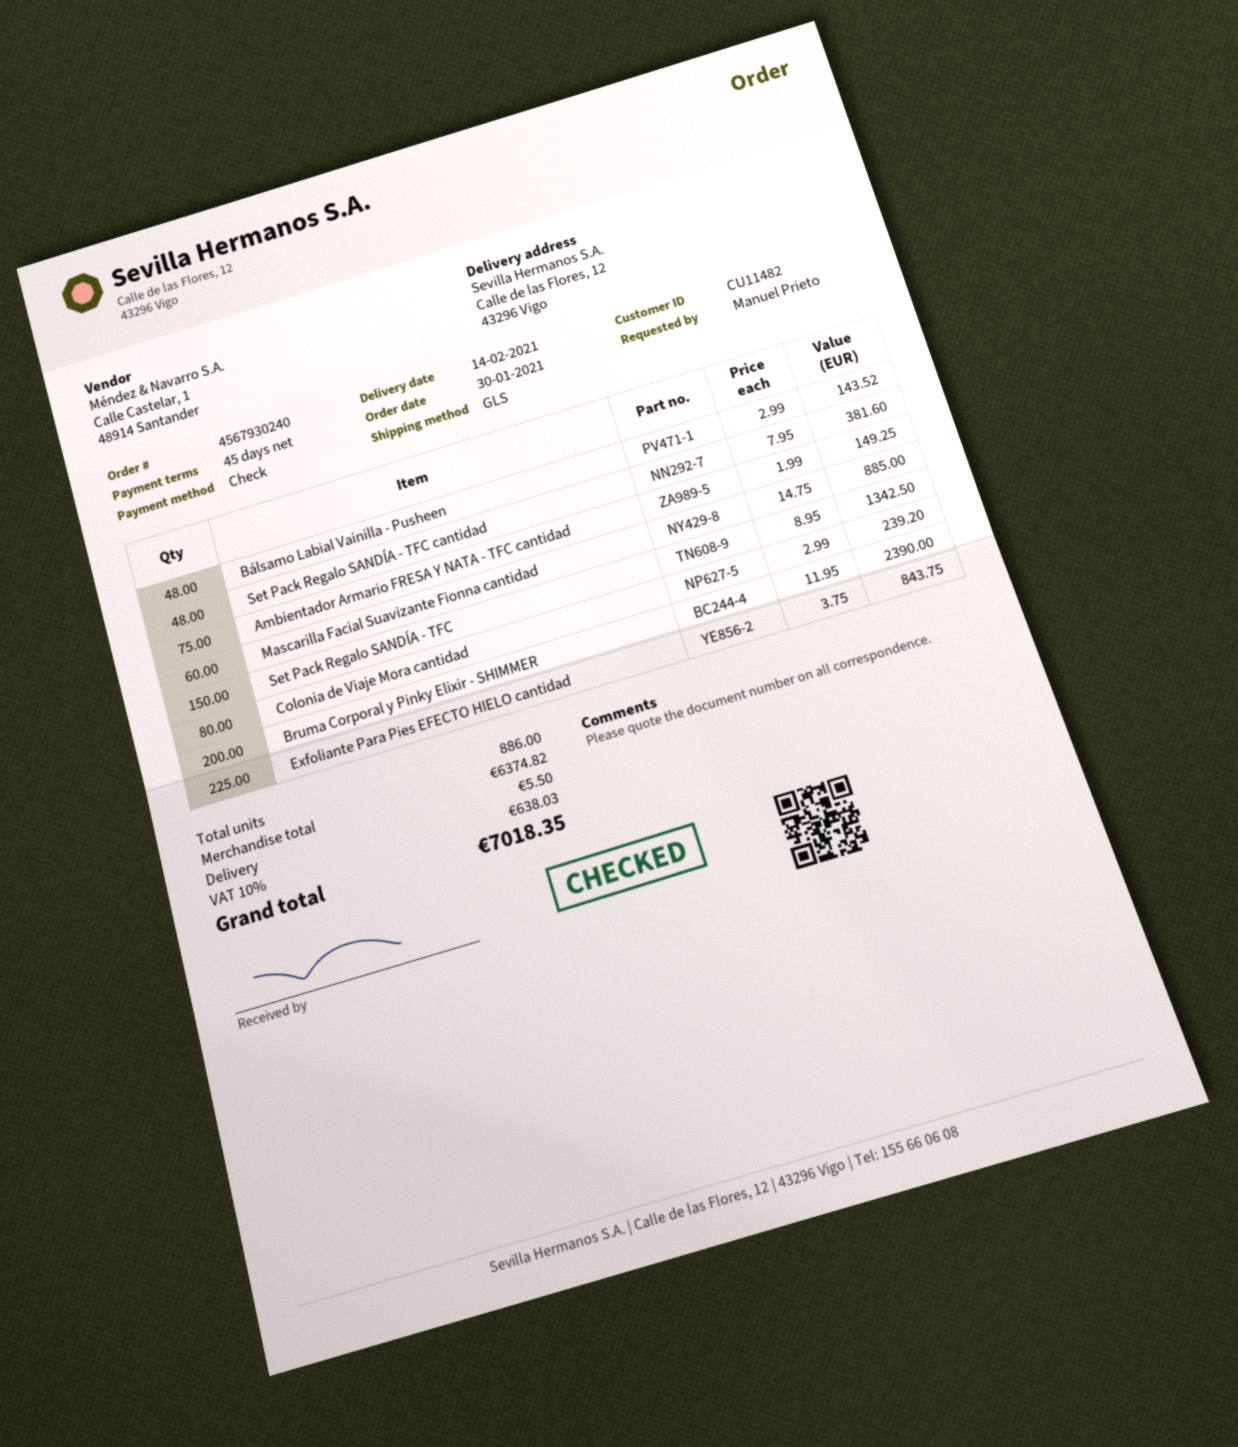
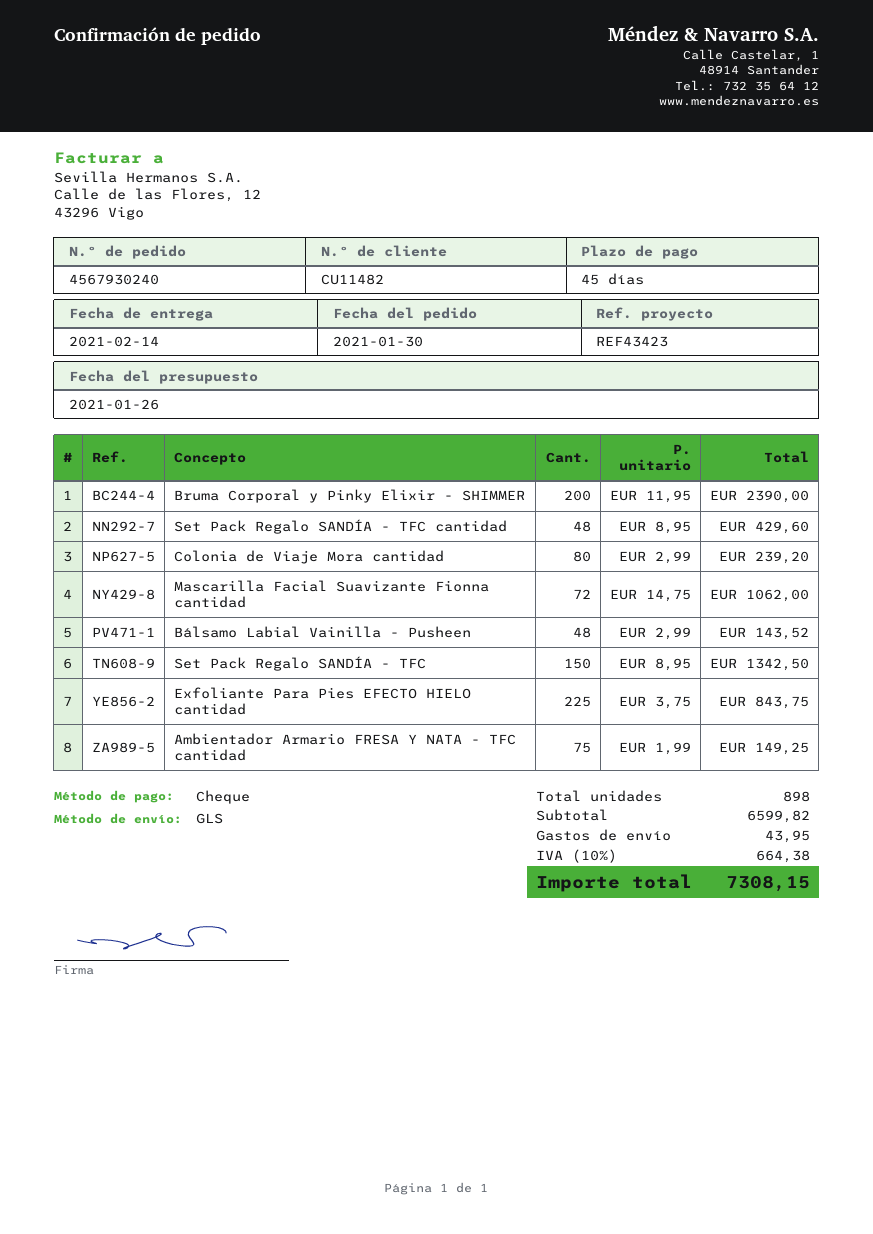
Set Pack Regalo SANDÍA - TFC cantidad: 48 x 7.95 = 381.60 -> 48 x 8.95 = 429.60
Mascarilla Facial Suavizante Fionna cantidad: 60 x 14.75 = 885.00 -> 72 x 14.75 = 1062.00
total quantity: 886 -> 898
subtotal: 6374.82 -> 6599.82
shipping: 5.50 -> 43.95
tax: 10% = 638.03 -> 10% = 664.38
total: 7018.35 -> 7308.15

